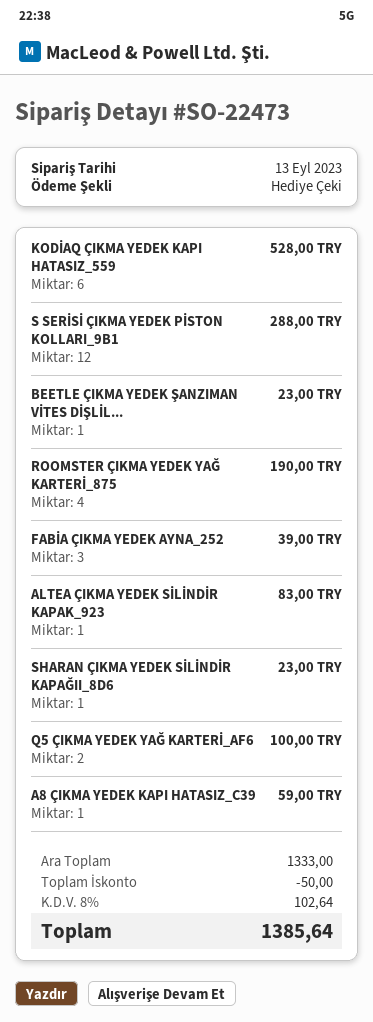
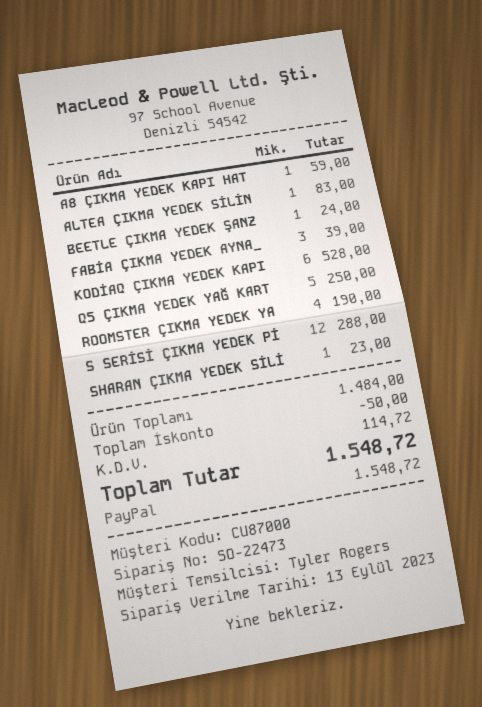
payment method: gift card -> PayPal
BEETLE ÇIKMA YEDEK ŞANZIMAN VİTES DİŞLİL...: 1 for 23.00 -> 1 for 24.00
Q5 ÇIKMA YEDEK YAĞ KARTERİ_AF6: 2 for 100.00 -> 5 for 250.00
subtotal: 1333.00 -> 1484.00
tax: 102.64 -> 114.72
total: 1385.64 -> 1548.72

